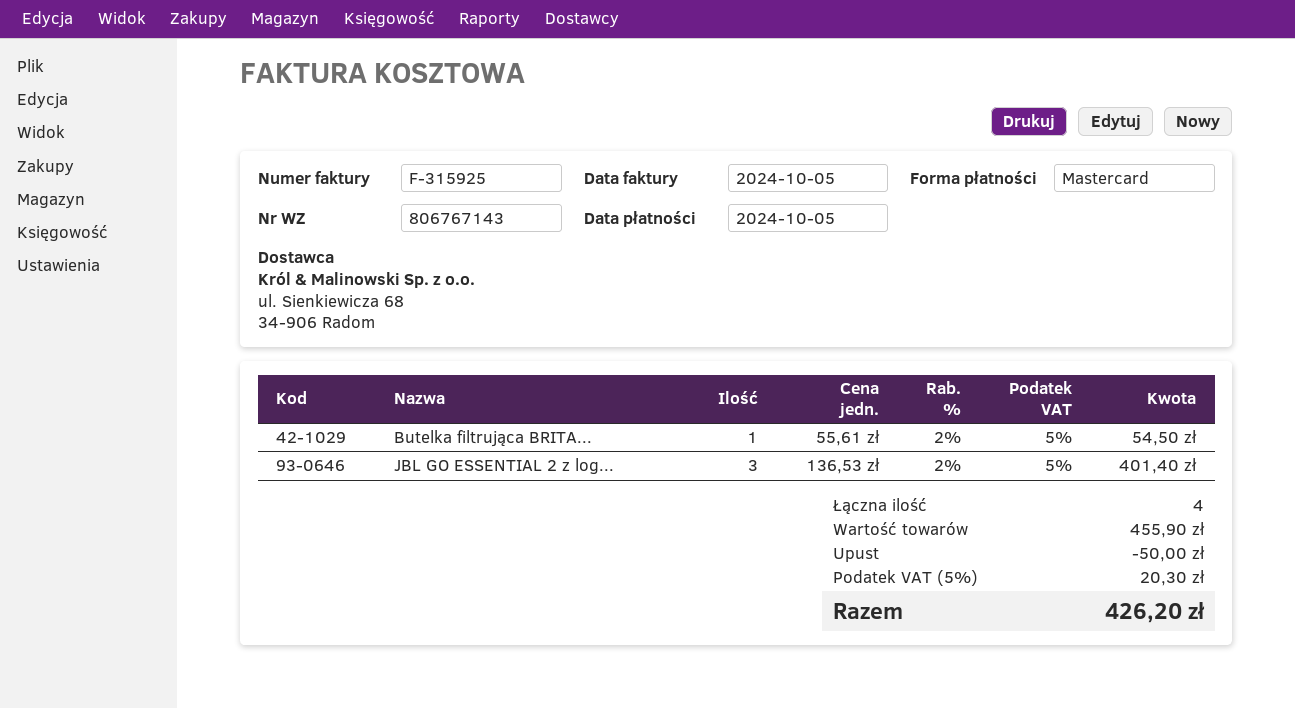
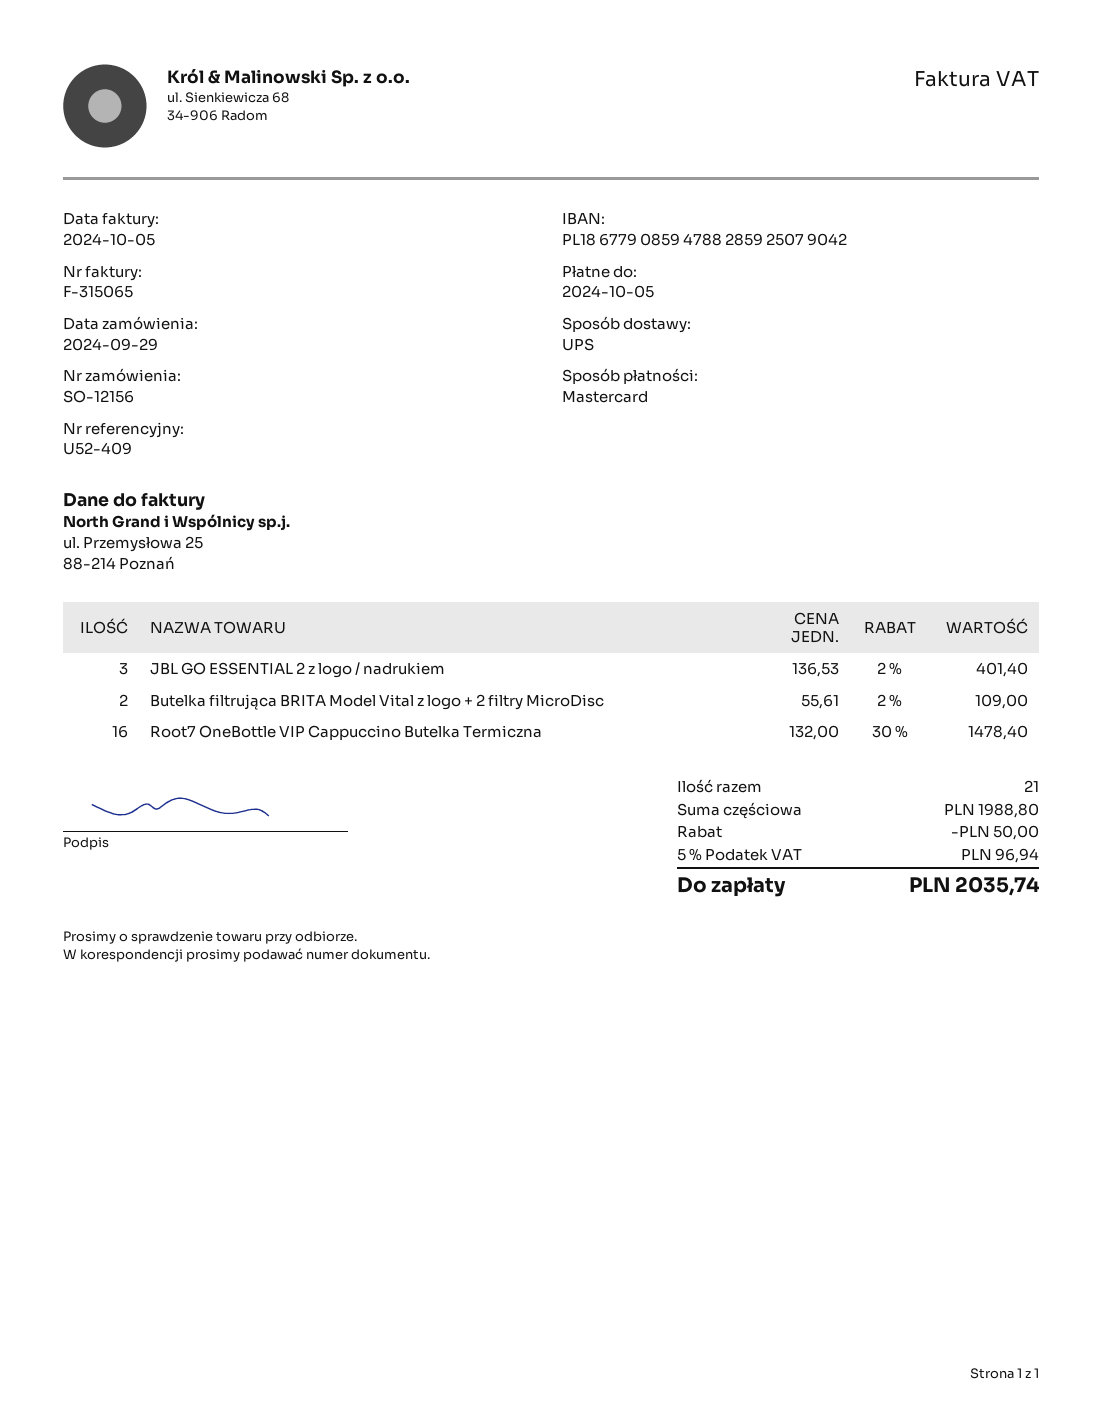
invoice number: F-315925 -> F-315065
Butelka filtrująca BRITA...: 1 x 55.61 - 2% = 54.50 -> 2 x 55.61 - 2% = 109.00
Root7 OneBottle VIP Cappuccino Butelka Termiczna: none -> 16 x 132.00 - 30% = 1478.40
total quantity: 4 -> 21
subtotal: 455.90 -> 1988.80
tax: 5% = 20.30 -> 5% = 96.94
total: 426.20 -> 2035.74

